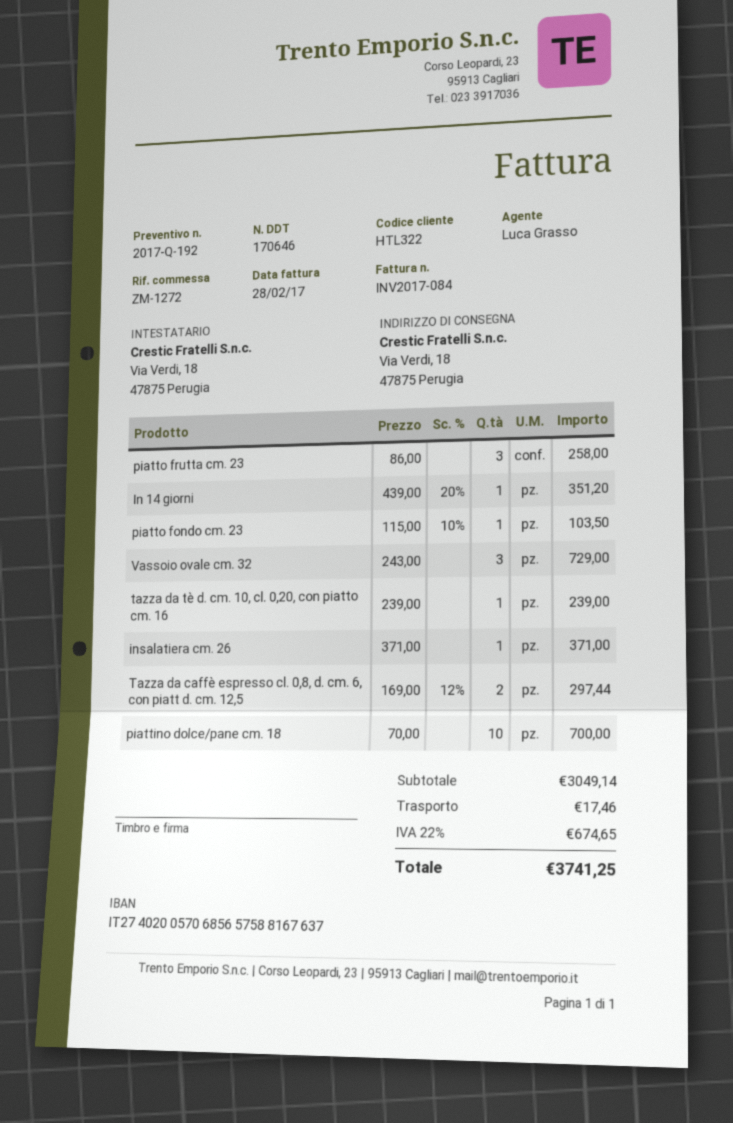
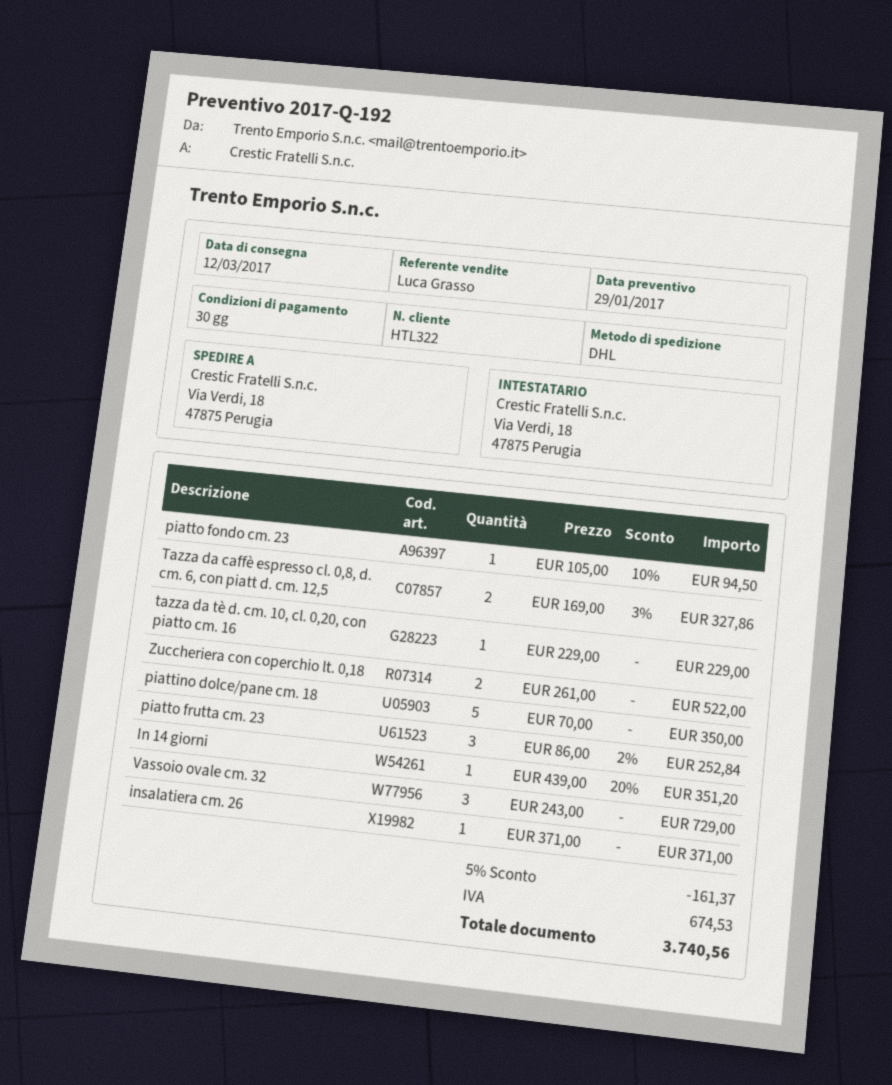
piatto frutta cm. 23: 3 x 86.00 = 258.00 -> 3 x 86.00 - 2% = 252.84
piatto fondo cm. 23: 1 x 115.00 - 10% = 103.50 -> 1 x 105.00 - 10% = 94.50
tazza da tè d. cm. 10, cl. 0,20, con piatto cm. 16: 1 x 239.00 = 239.00 -> 1 x 229.00 = 229.00
Tazza da caffè espresso cl. 0,8, d. cm. 6, con piatt d. cm. 12,5: 2 x 169.00 - 12% = 297.44 -> 2 x 169.00 - 3% = 327.86
piattino dolce/pane cm. 18: 10 x 70.00 = 700.00 -> 5 x 70.00 = 350.00
Zuccheriera con coperchio lt. 0,18: none -> 2 x 261.00 = 522.00
discount: none -> 5% = 161.37
shipping: 17.46 -> none
tax: 674.65 -> 674.53
total: 3741.25 -> 3740.56

